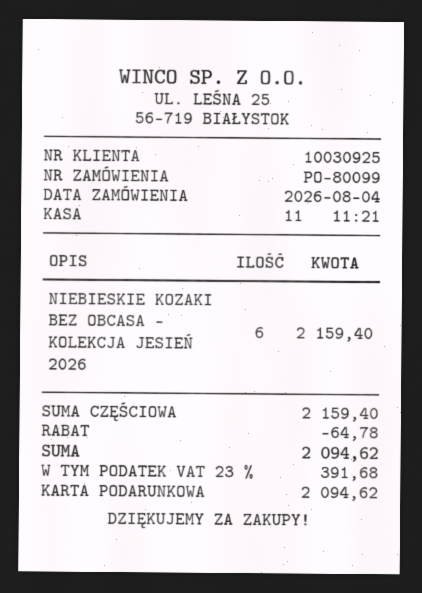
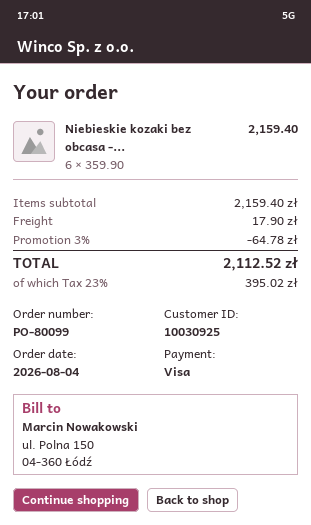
payment method: gift card -> Visa
shipping: none -> 17.90
tax: 23% = 391.68 -> 23% = 395.02
total: 2094.62 -> 2112.52

